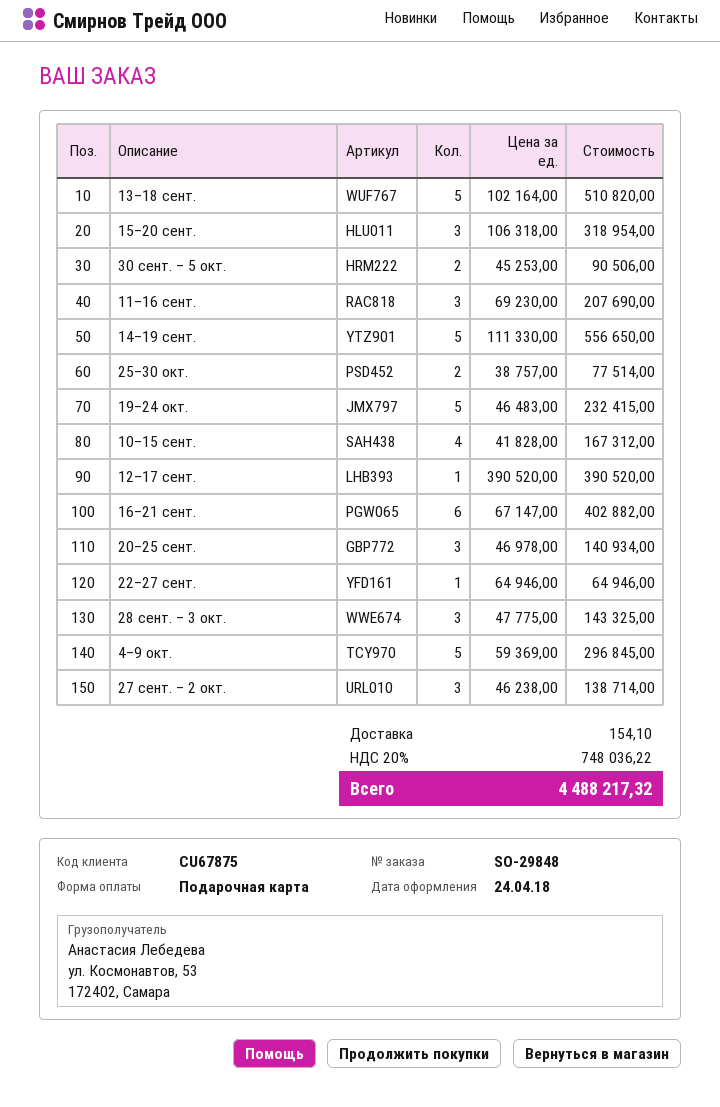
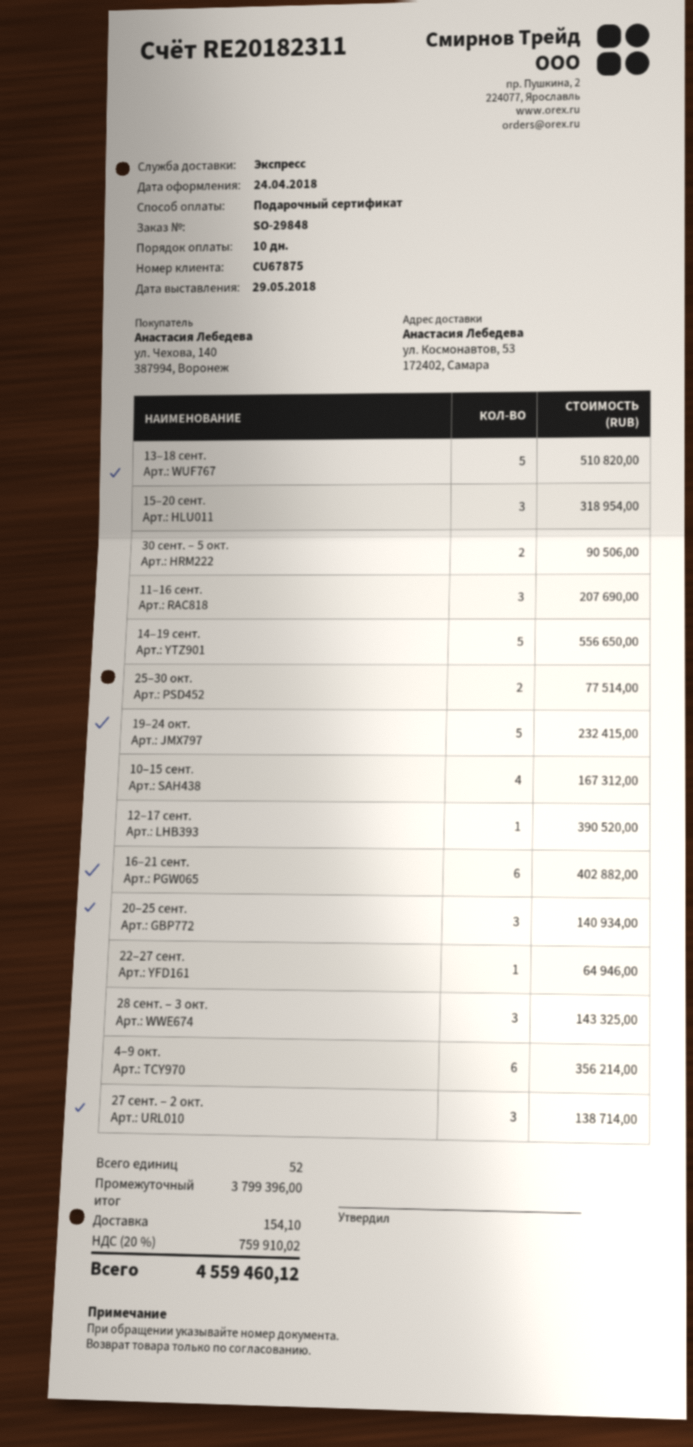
4–9 окт.: 5 for 296845.00 -> 6 for 356214.00
tax: 20% = 748036.22 -> 20% = 759910.02
total: 4488217.32 -> 4559460.12

